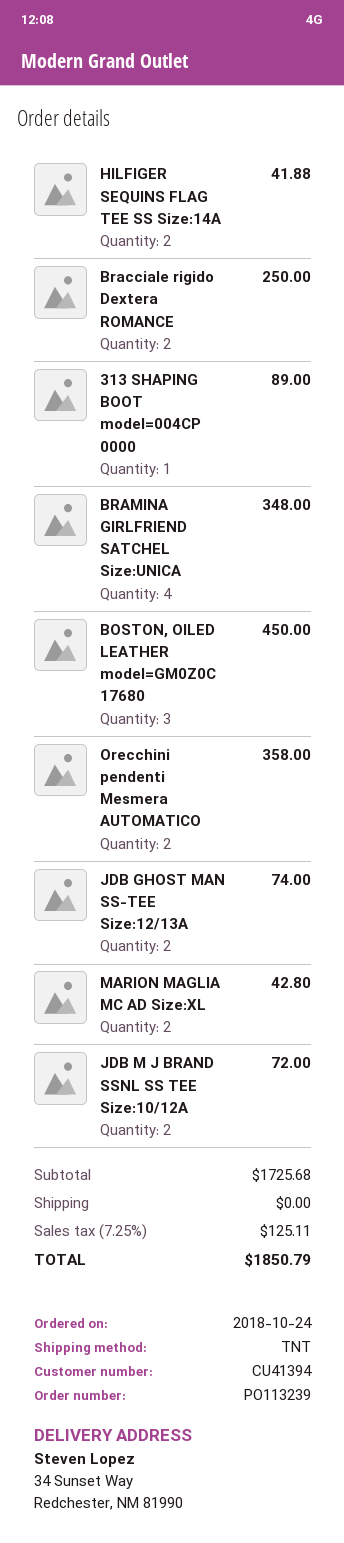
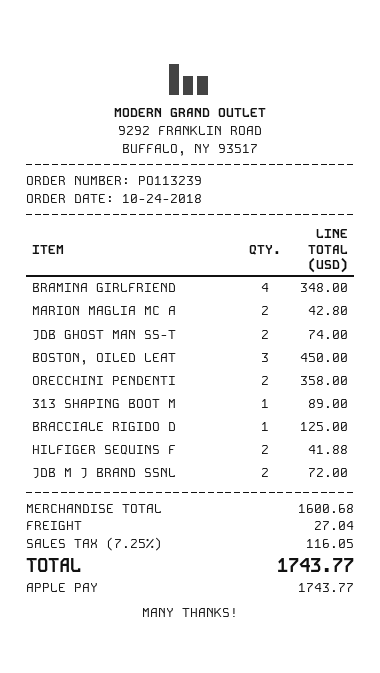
Bracciale rigido Dextera ROMANCE: 2 for 250.00 -> 1 for 125.00
subtotal: 1725.68 -> 1600.68
shipping: 0.00 -> 27.04
tax: 7.25% = 125.11 -> 7.25% = 116.05
total: 1850.79 -> 1743.77

